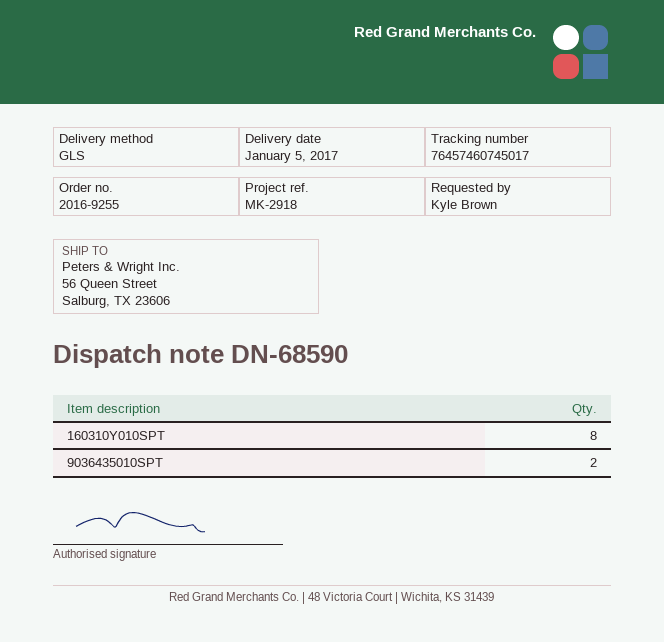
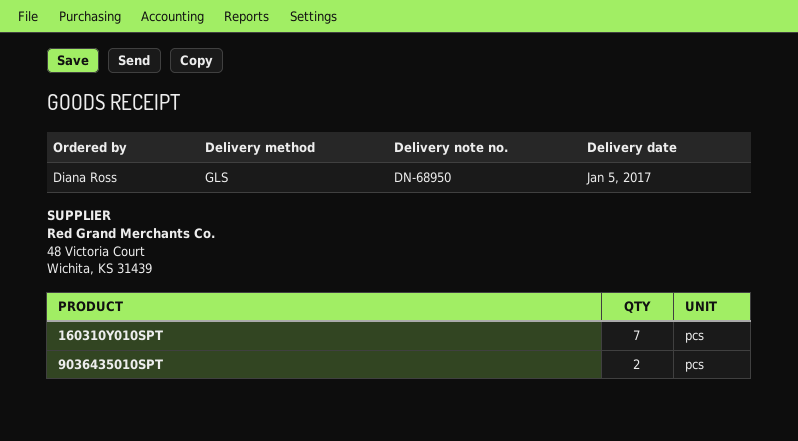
delivery note number: DN-68590 -> DN-68950
ordered by: Kyle Brown -> Diana Ross
160310Y010SPT: 8 -> 7

